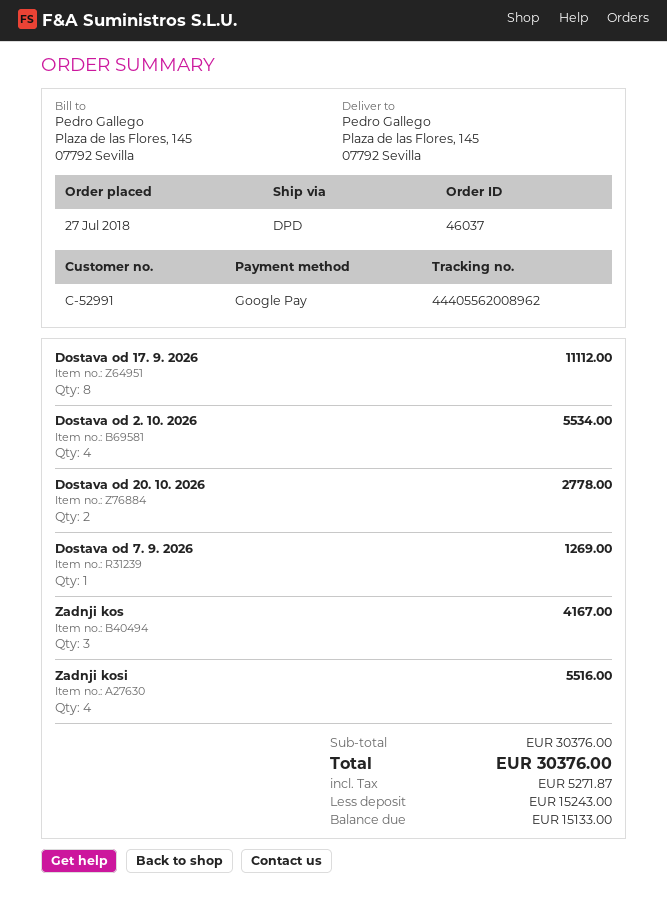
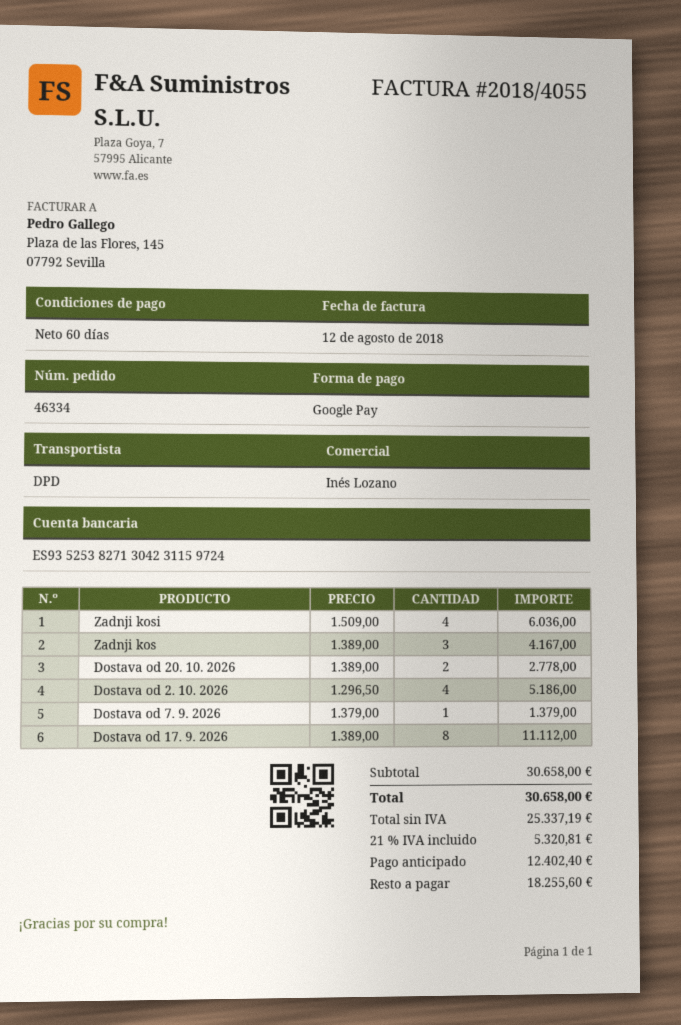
order number: 46037 -> 46334
Dostava od 2. 10. 2026: 4 for 5534.00 -> 4 for 5186.00
Dostava od 7. 9. 2026: 1 for 1269.00 -> 1 for 1379.00
Zadnji kosi: 4 for 5516.00 -> 4 for 6036.00
subtotal: 30376.00 -> 30658.00
tax: 5271.87 -> 5320.81
total: 30376.00 -> 30658.00
deposit: 15243.00 -> 12402.40
balance: 15133.00 -> 18255.60

